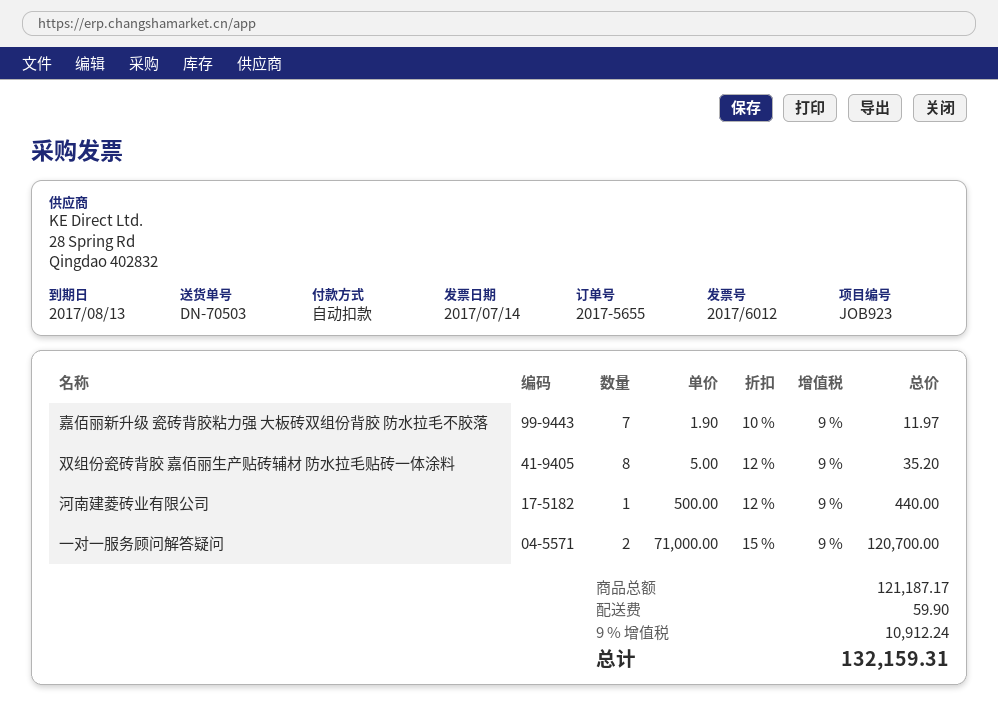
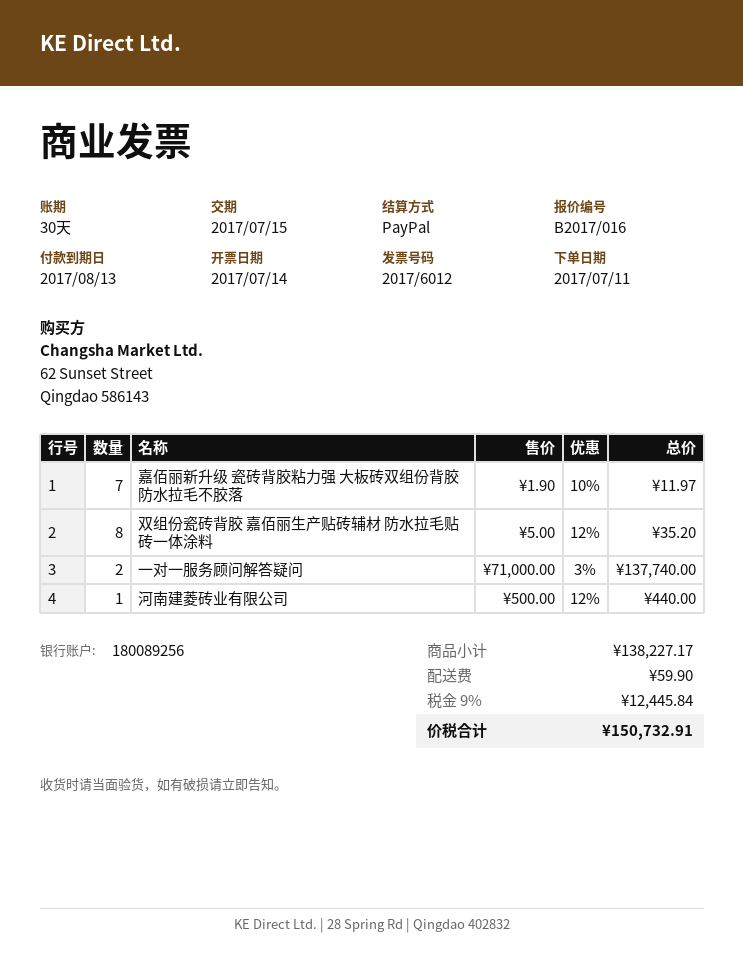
payment method: direct debit -> PayPal
一对一服务顾问解答疑问: 2 x 71000.00 - 15% = 120700.00 -> 2 x 71000.00 - 3% = 137740.00
subtotal: 121187.17 -> 138227.17
tax: 9% = 10912.24 -> 9% = 12445.84
total: 132159.31 -> 150732.91

